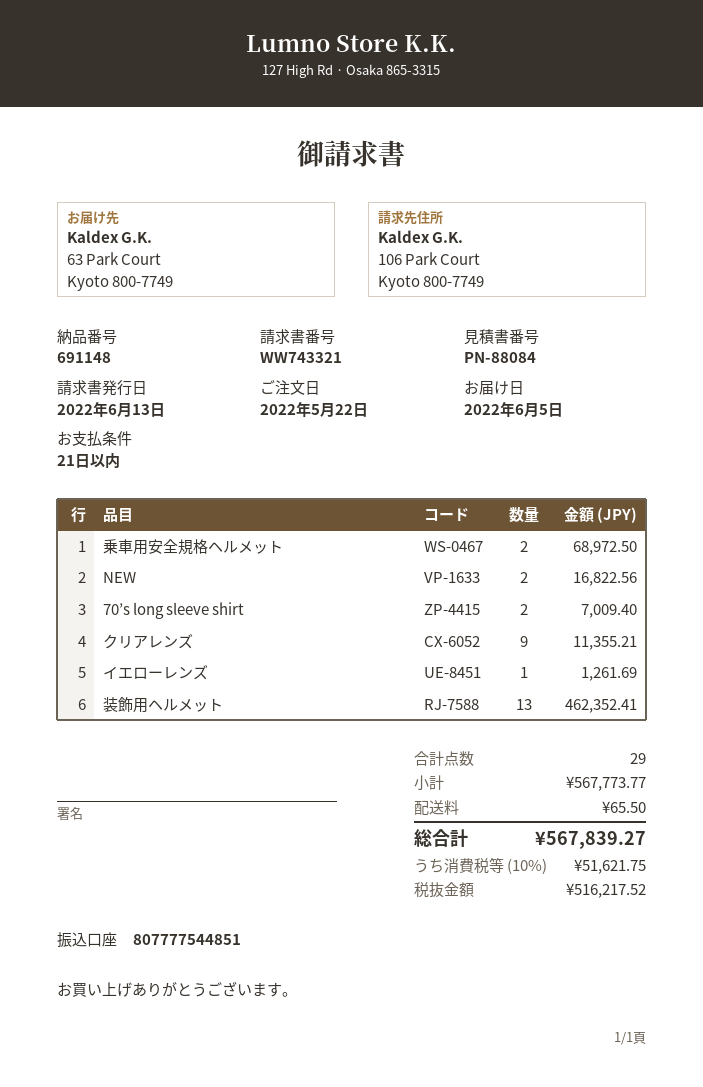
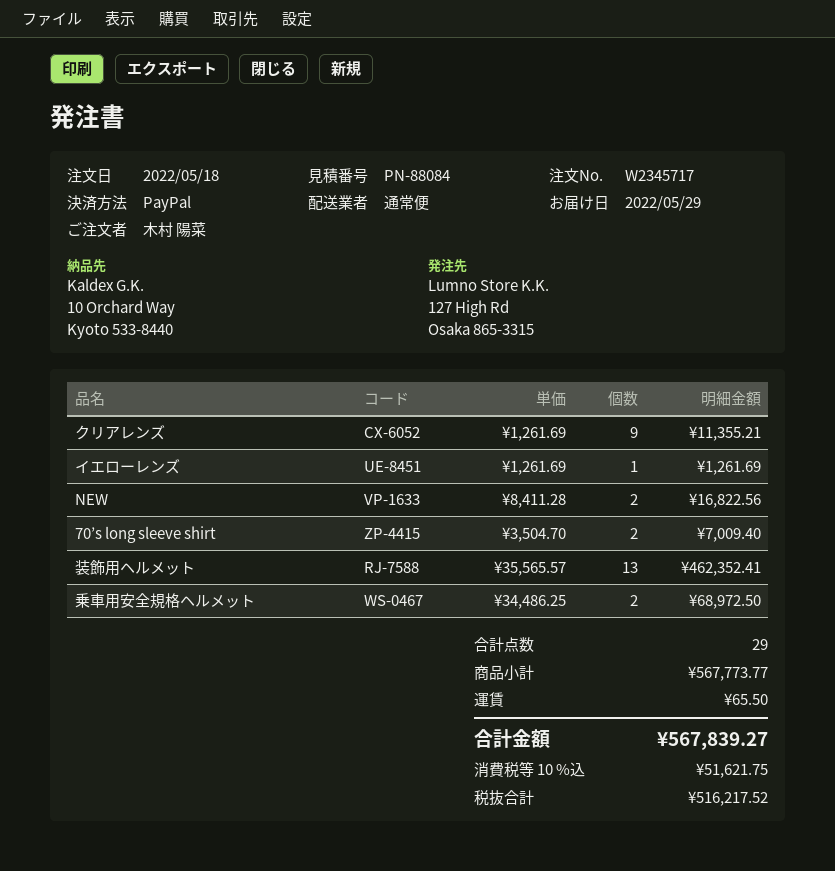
order date: 2022-05-22 -> 2022-05-18
delivery date: 2022-06-05 -> 2022-05-29
ship to: 63 Park Court, Kyoto 800-7749 -> 10 Orchard Way, Kyoto 533-8440

